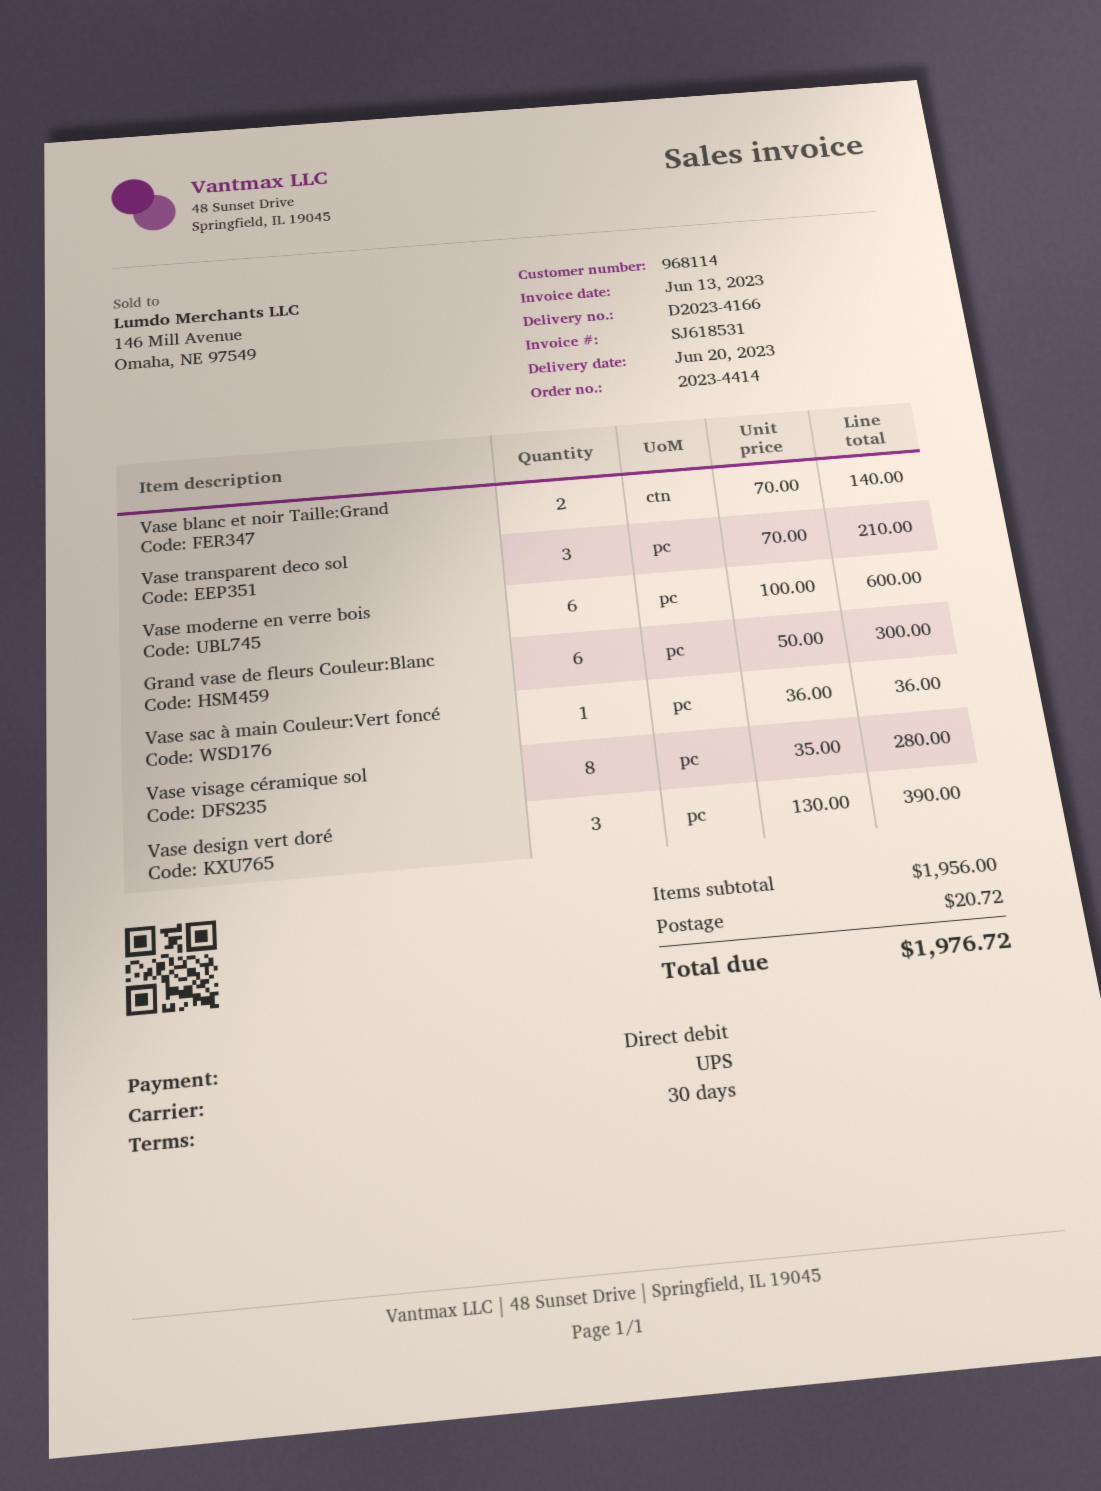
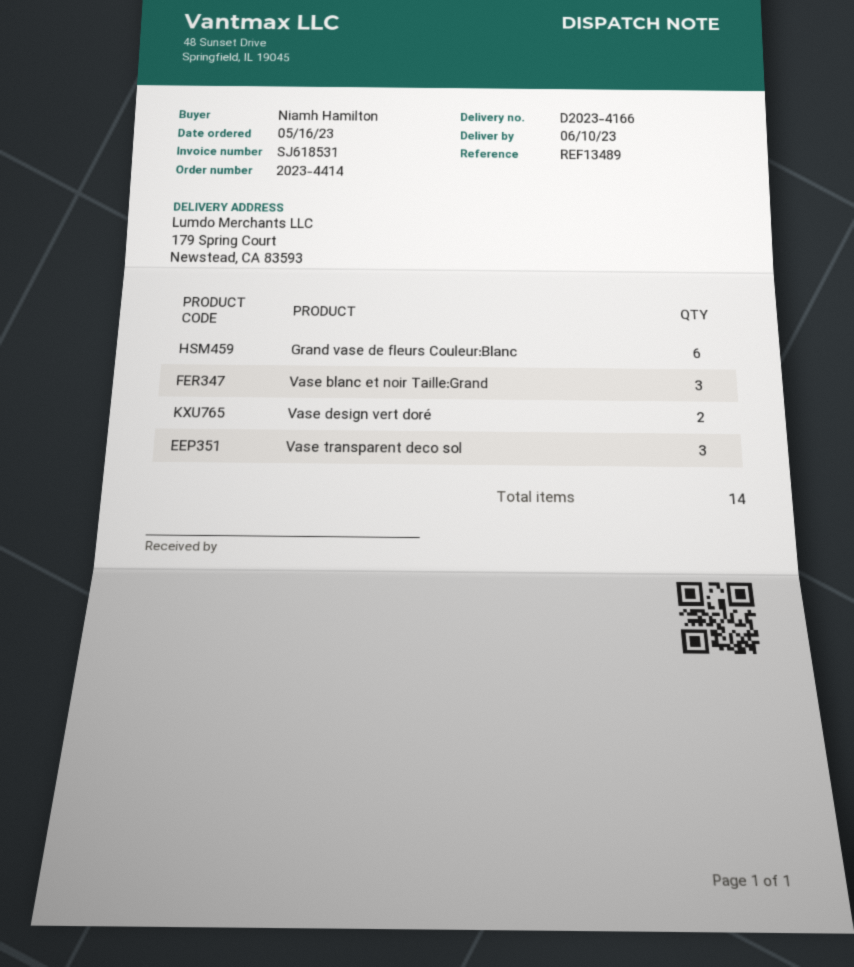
delivery date: 2023-06-20 -> 2023-06-10
Vase blanc et noir Taille:Grand: 2 -> 3
Vase moderne en verre bois: 6 -> none
Vase sac à main Couleur:Vert foncé: 1 -> none
Vase visage céramique sol: 8 -> none
Vase design vert doré: 3 -> 2

